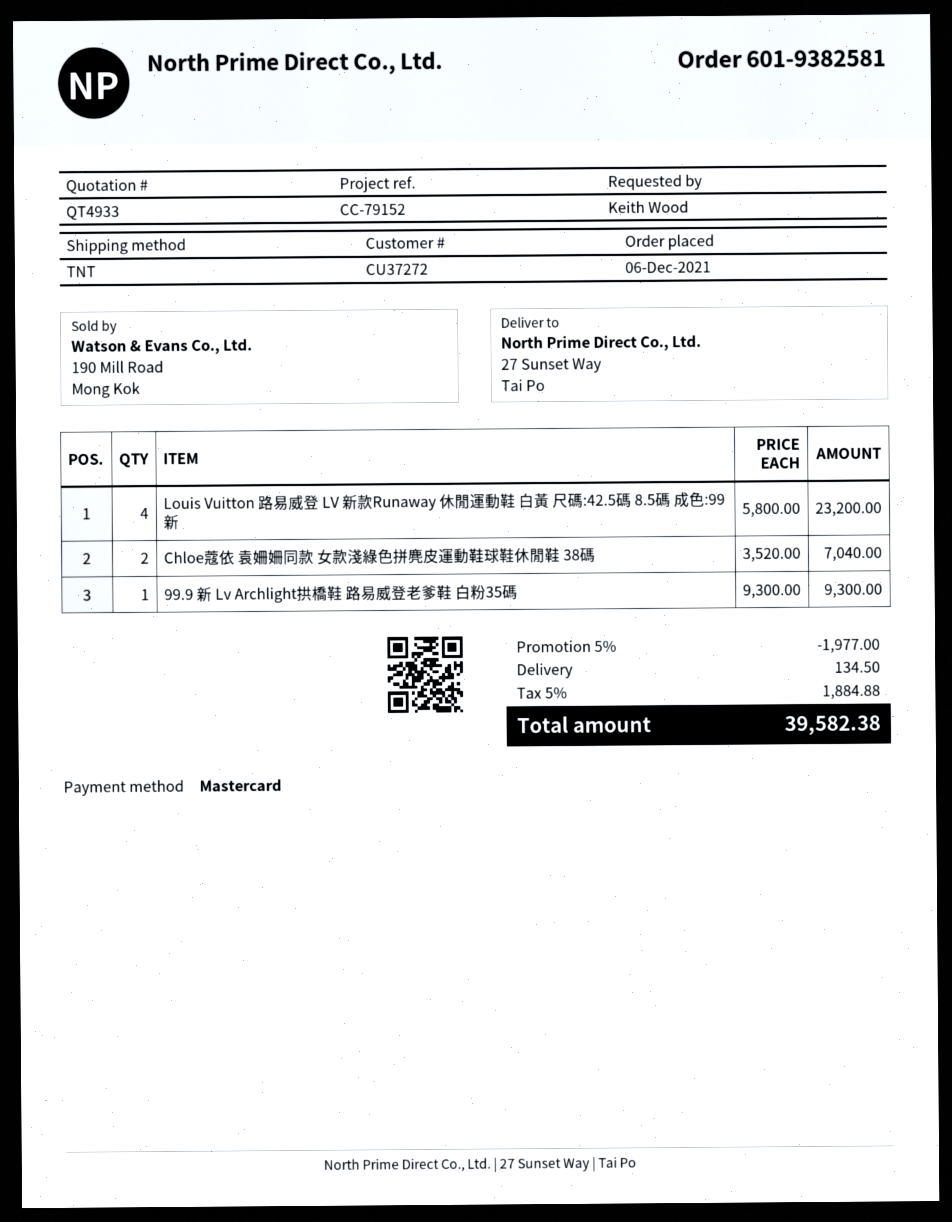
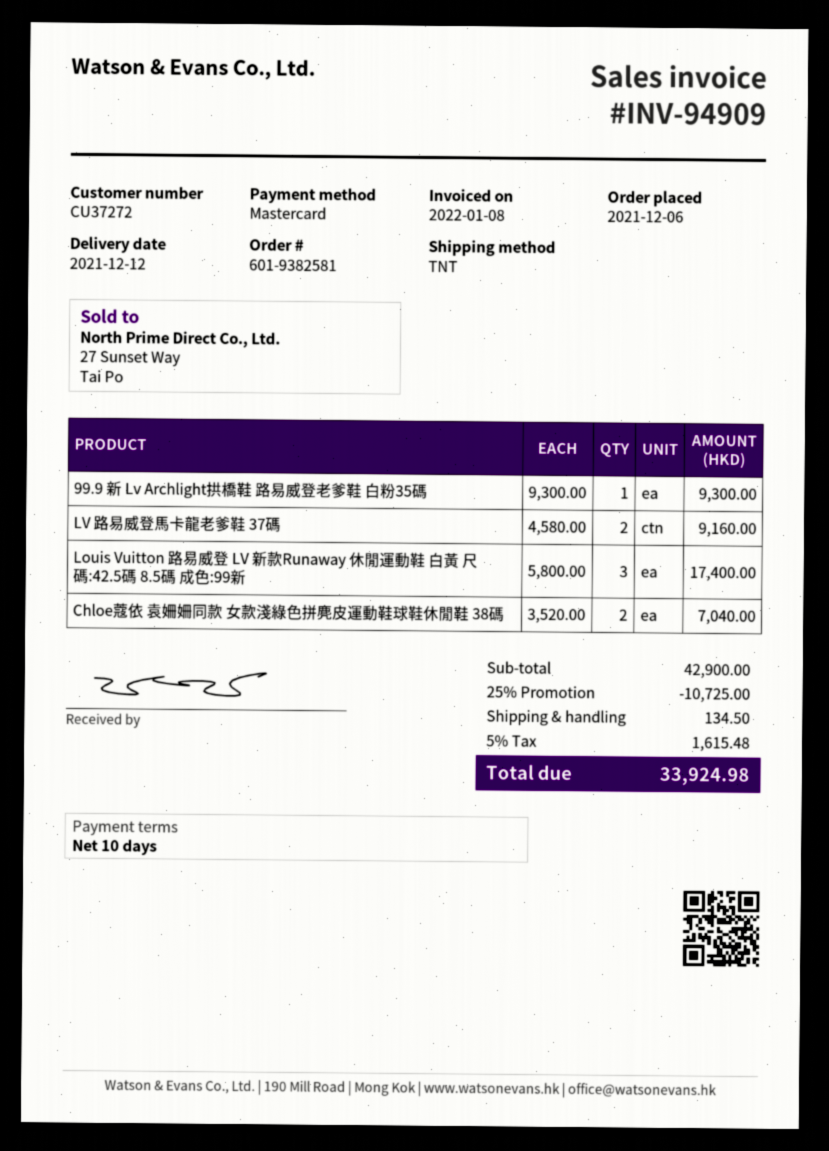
Louis Vuitton 路易威登 LV 新款Runaway 休閒運動鞋 白黃 尺碼:42.5碼 8.5碼 成色:99新: 4 x 5800.00 = 23200.00 -> 3 x 5800.00 = 17400.00
LV 路易威登馬卡龍老爹鞋 37碼: none -> 2 x 4580.00 = 9160.00
discount: 5% = 1977.00 -> 25% = 10725.00
tax: 5% = 1884.88 -> 5% = 1615.48
total: 39582.38 -> 33924.98

